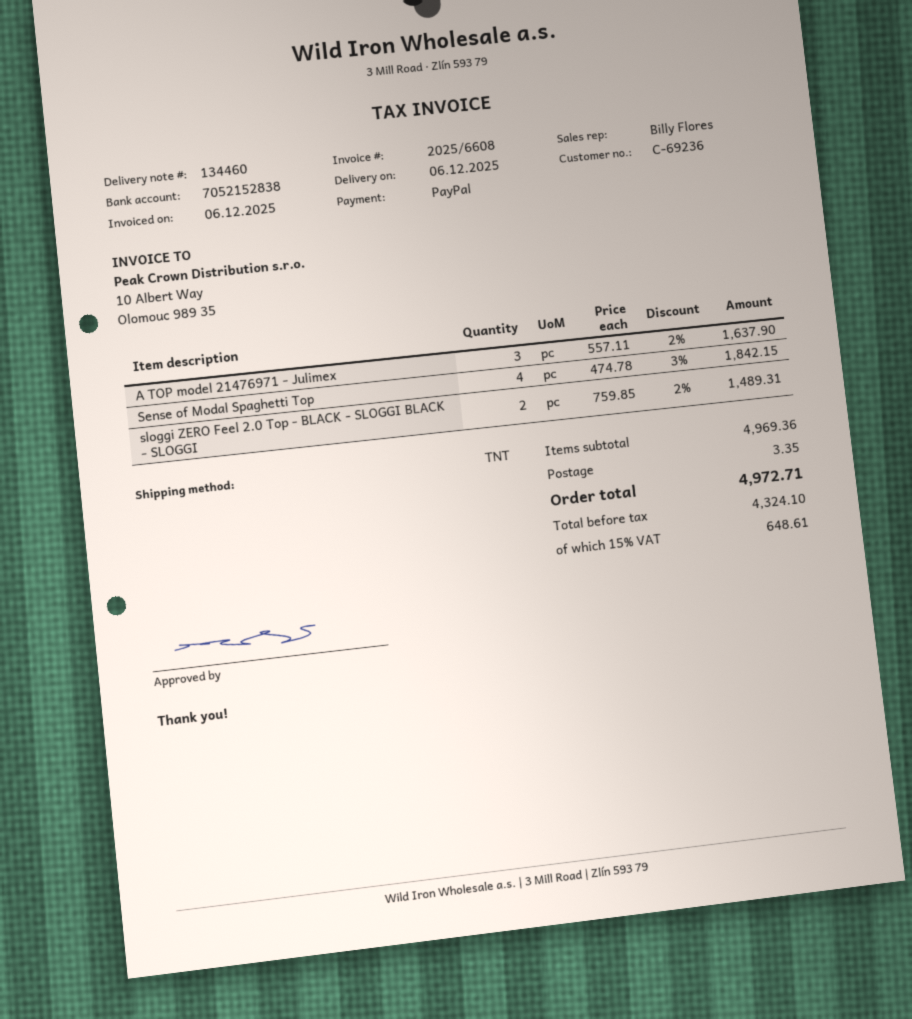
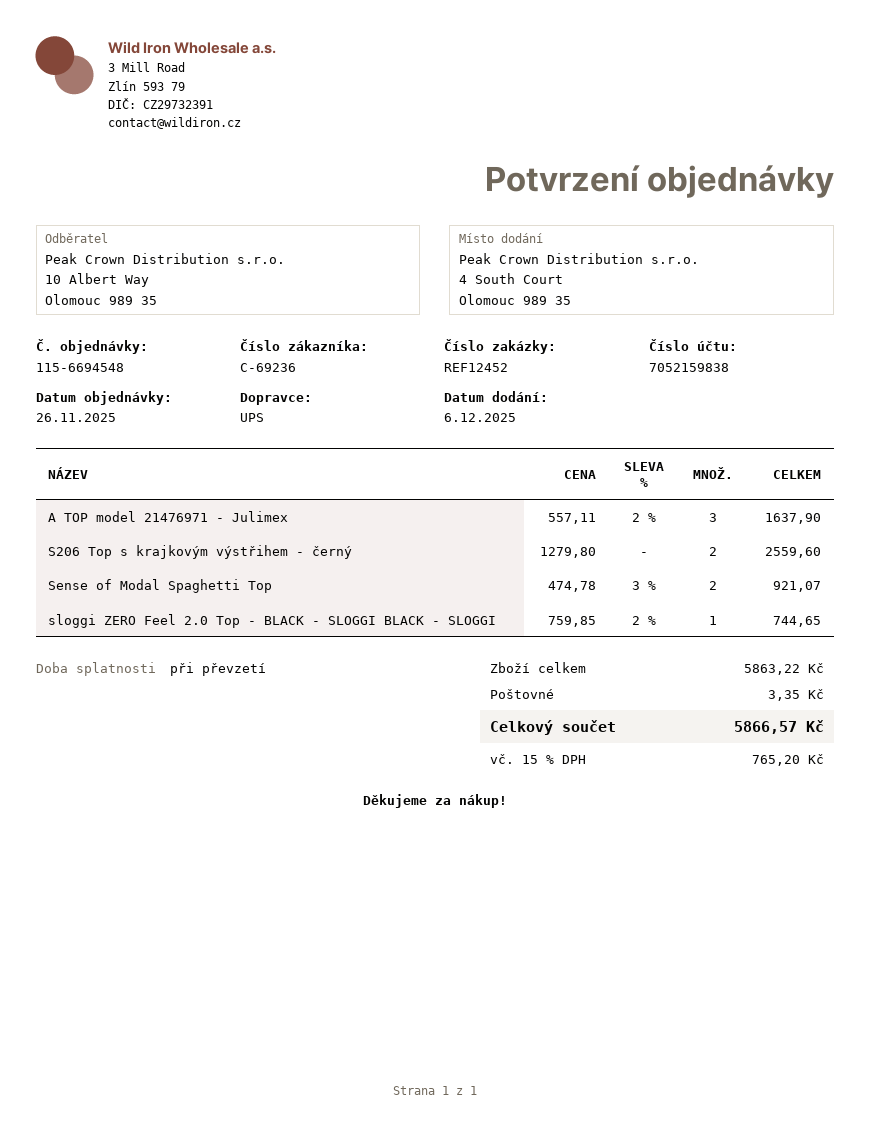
bank account: 7052152838 -> 7052159838
shipping method: TNT -> UPS
Sense of Modal Spaghetti Top: 4 x 474.78 - 3% = 1842.15 -> 2 x 474.78 - 3% = 921.07
sloggi ZERO Feel 2.0 Top - BLACK - SLOGGI BLACK - SLOGGI: 2 x 759.85 - 2% = 1489.31 -> 1 x 759.85 - 2% = 744.65
S206 Top s krajkovým výstřihem - černý: none -> 2 x 1279.80 = 2559.60
subtotal: 4969.36 -> 5863.22
tax: 15% = 648.61 -> 15% = 765.20
total: 4972.71 -> 5866.57

